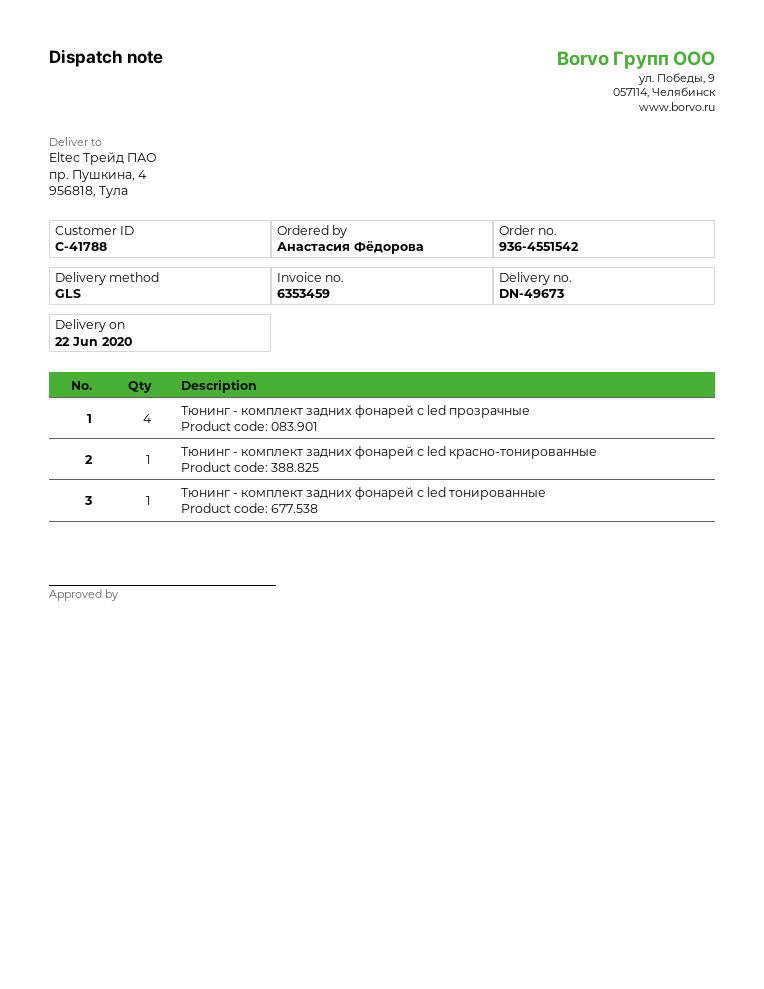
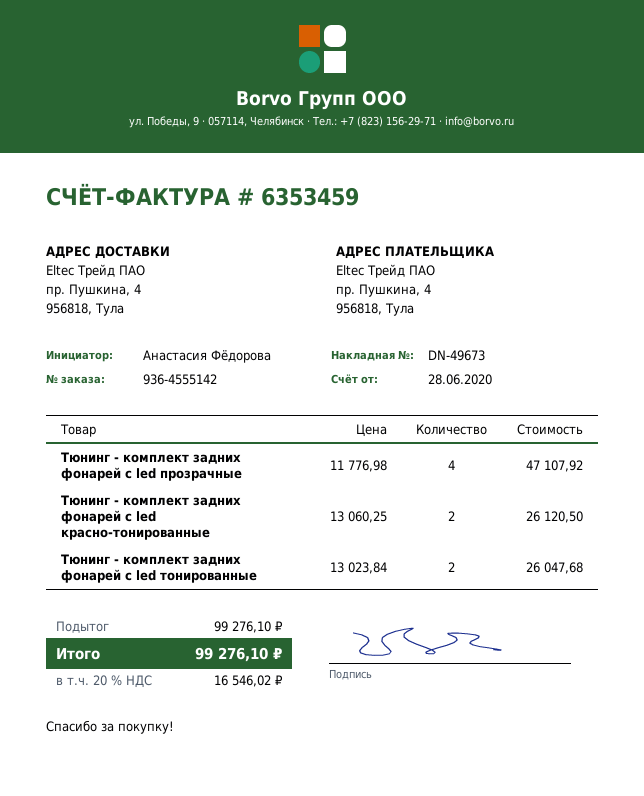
order number: 936-4551542 -> 936-4555142
Тюнинг - комплект задних фонарей с led красно-тонированные: 1 -> 2
Тюнинг - комплект задних фонарей с led тонированные: 1 -> 2

